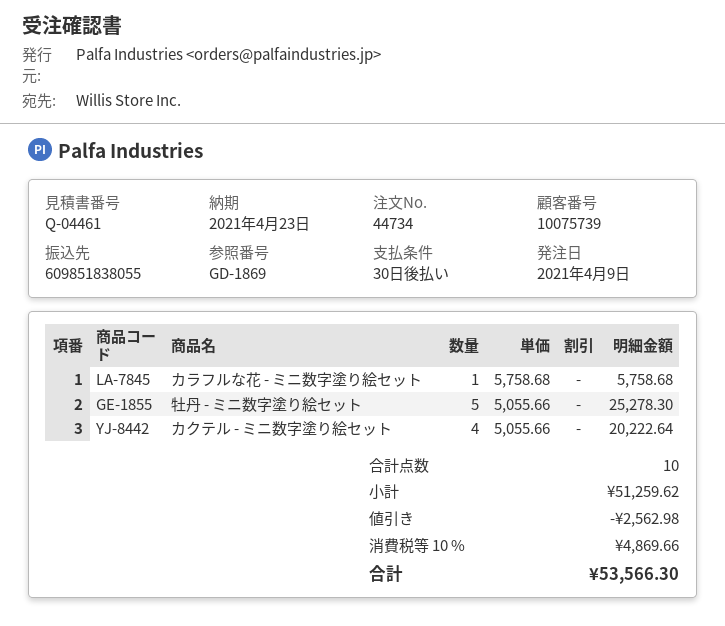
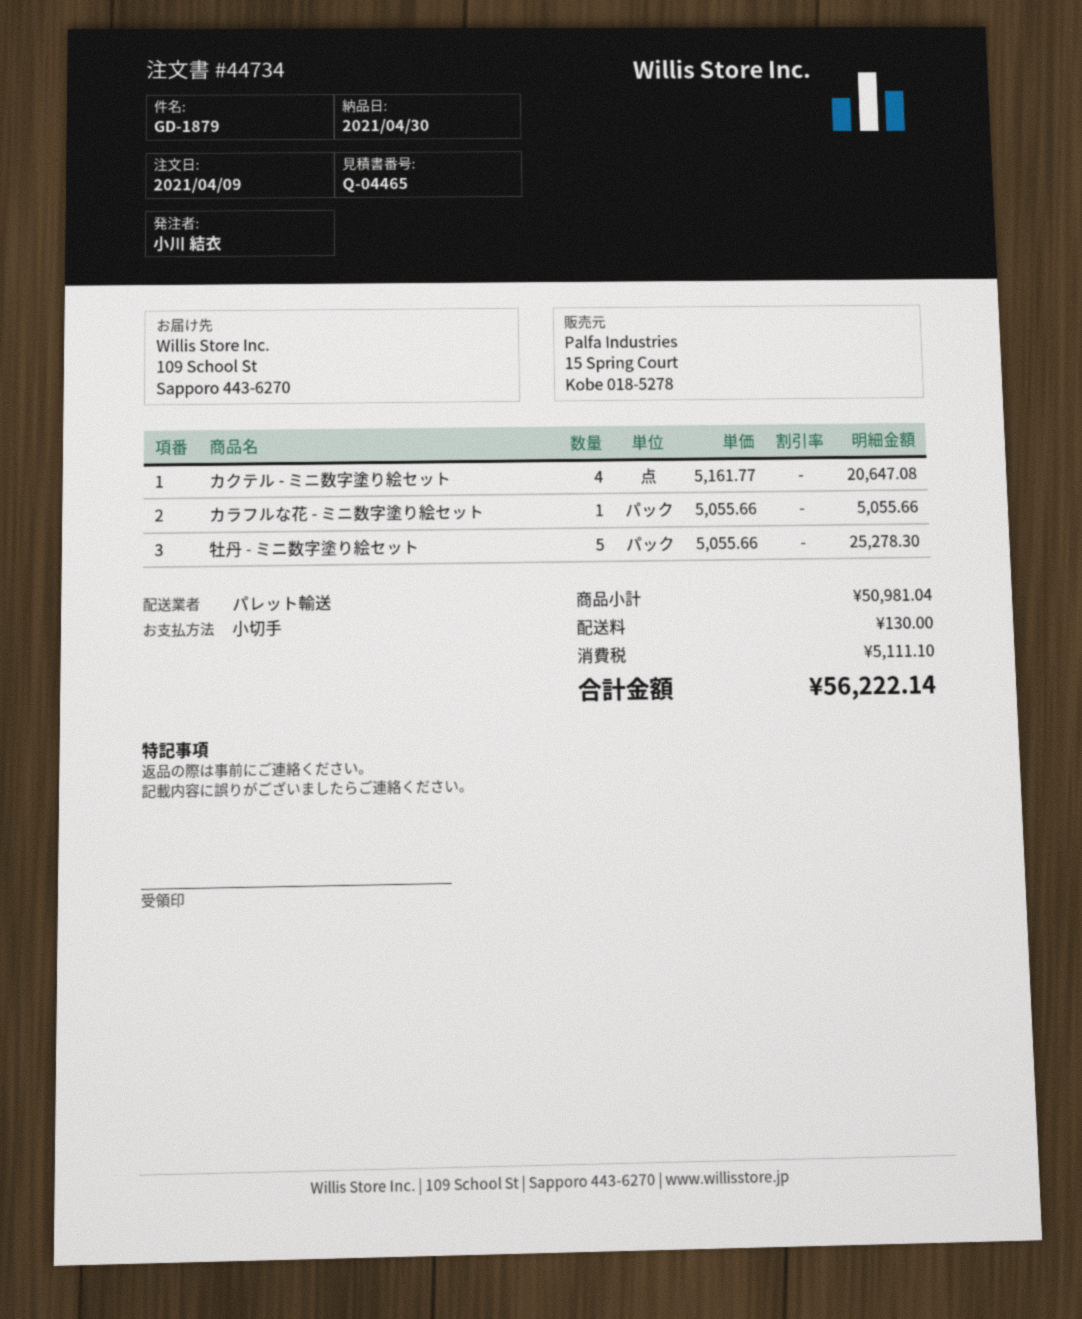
quote number: Q-04461 -> Q-04465
delivery date: 2021-04-23 -> 2021-04-30
reference: GD-1869 -> GD-1879
カラフルな花 - ミニ数字塗り絵セット: 1 x 5758.68 = 5758.68 -> 1 x 5055.66 = 5055.66
カクテル - ミニ数字塗り絵セット: 4 x 5055.66 = 20222.64 -> 4 x 5161.77 = 20647.08
subtotal: 51259.62 -> 50981.04
discount: 2562.98 -> none
shipping: none -> 130.00
tax: 4869.66 -> 5111.10
total: 53566.30 -> 56222.14

